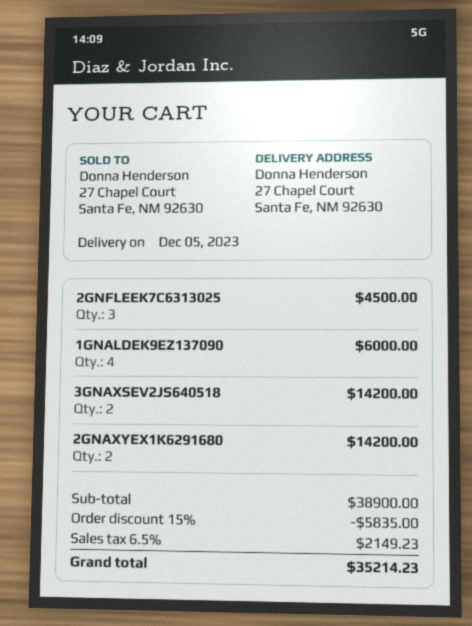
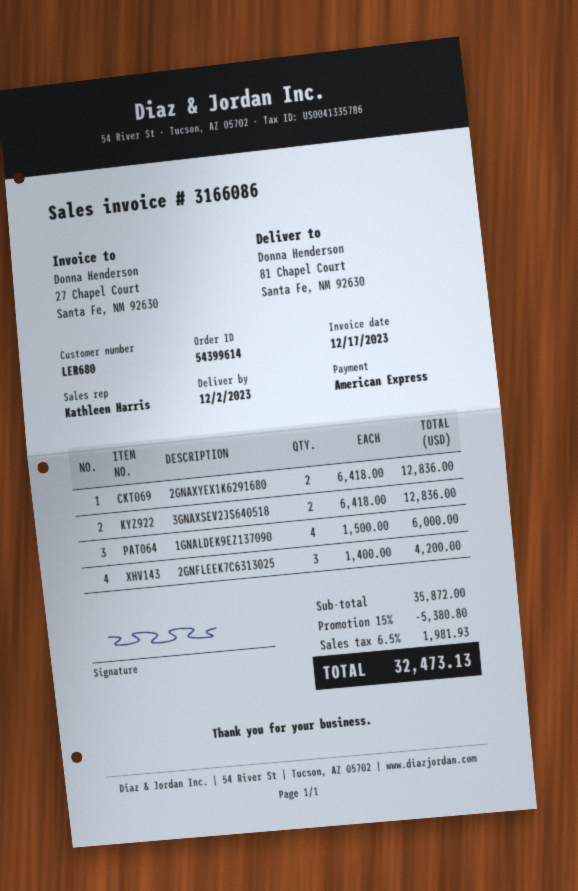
delivery date: 2023-12-05 -> 2023-12-02
ship to: 27 Chapel Court, Santa Fe, NM 92630 -> 81 Chapel Court, Santa Fe, NM 92630
2GNFLEEK7C6313025: 3 for 4500.00 -> 3 for 4200.00
3GNAXSEV2JS640518: 2 for 14200.00 -> 2 for 12836.00
2GNAXYEX1K6291680: 2 for 14200.00 -> 2 for 12836.00
subtotal: 38900.00 -> 35872.00
discount: 15% = 5835.00 -> 15% = 5380.80
tax: 6.5% = 2149.23 -> 6.5% = 1981.93
total: 35214.23 -> 32473.13

